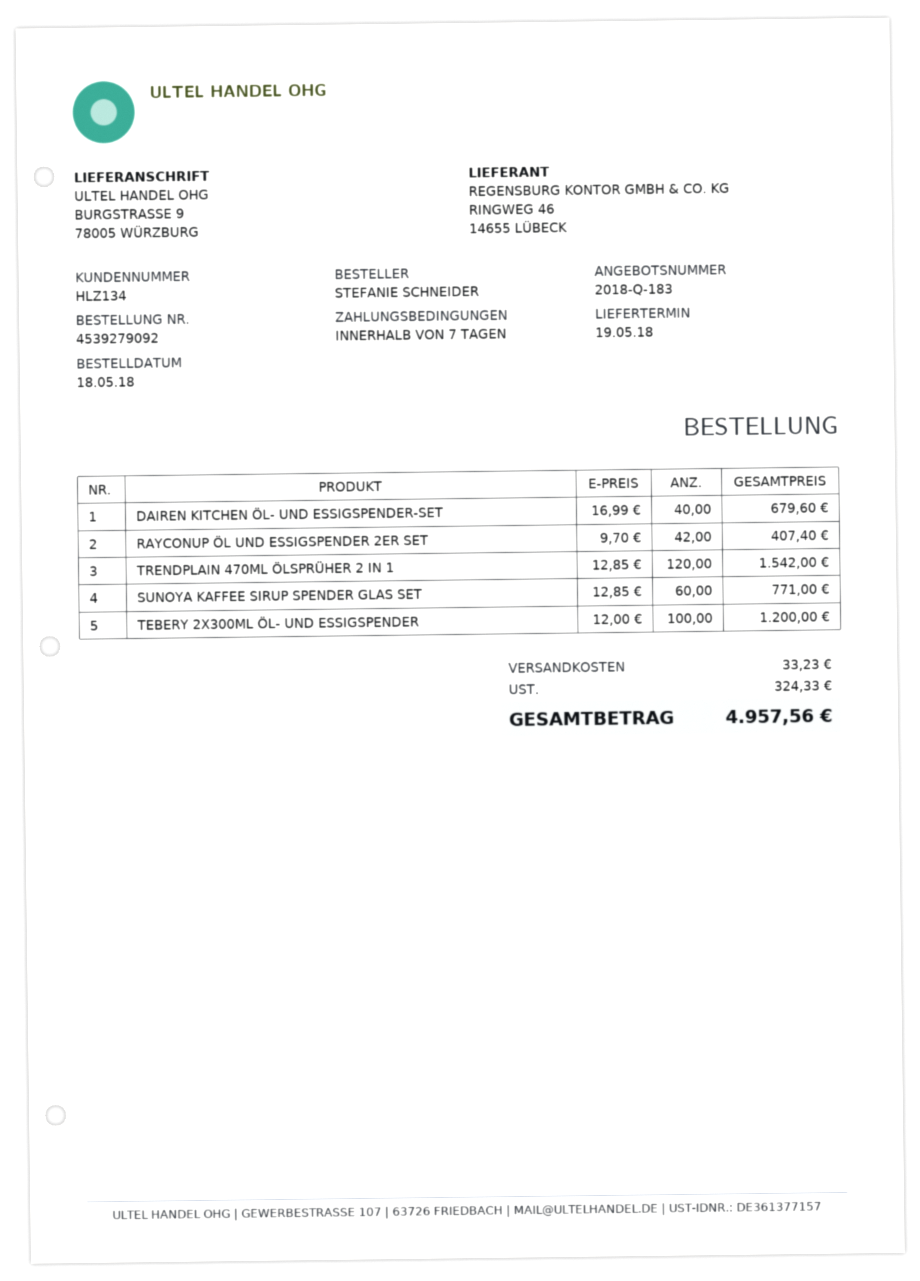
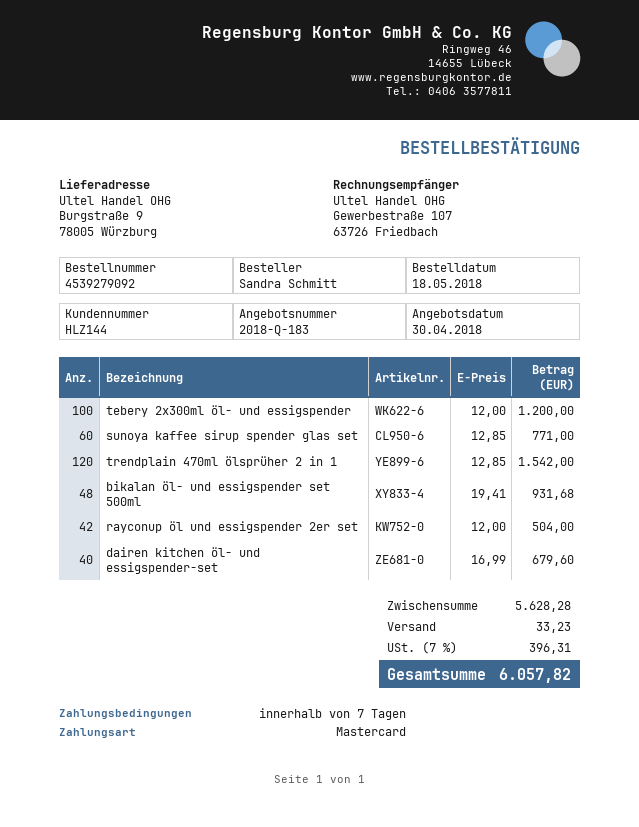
customer number: HLZ134 -> HLZ144
ordered by: STEFANIE SCHNEIDER -> Sandra Schmitt
RAYCONUP ÖL UND ESSIGSPENDER 2ER SET: 42 x 9.70 = 407.40 -> 42 x 12.00 = 504.00
bikalan öl- und essigspender set 500ml: none -> 48 x 19.41 = 931.68
tax: 324.33 -> 396.31
total: 4957.56 -> 6057.82

